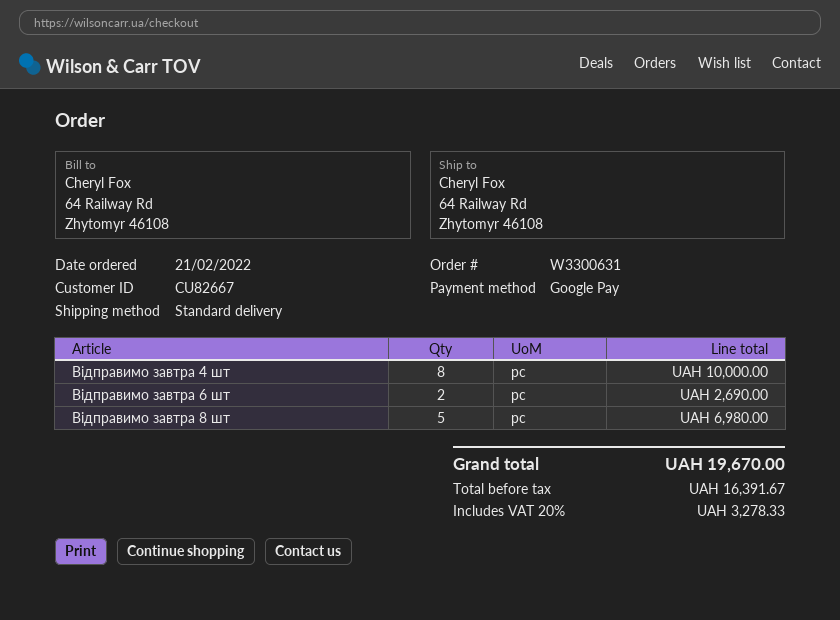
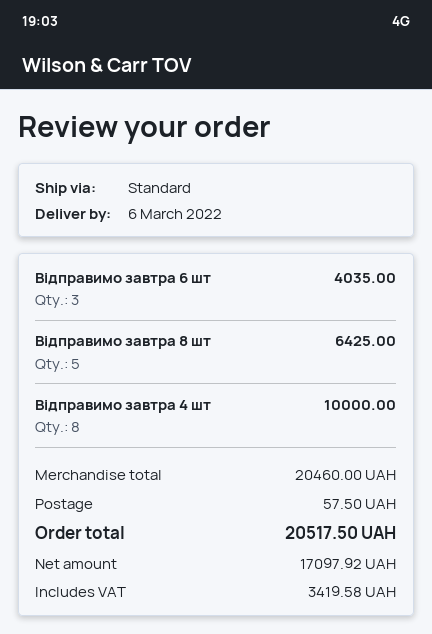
Відправимо завтра 6 шт: 2 for 2690.00 -> 3 for 4035.00
Відправимо завтра 8 шт: 5 for 6980.00 -> 5 for 6425.00
shipping: none -> 57.50
net: 16391.67 -> 17097.92
tax: 3278.33 -> 3419.58
total: 19670.00 -> 20517.50

